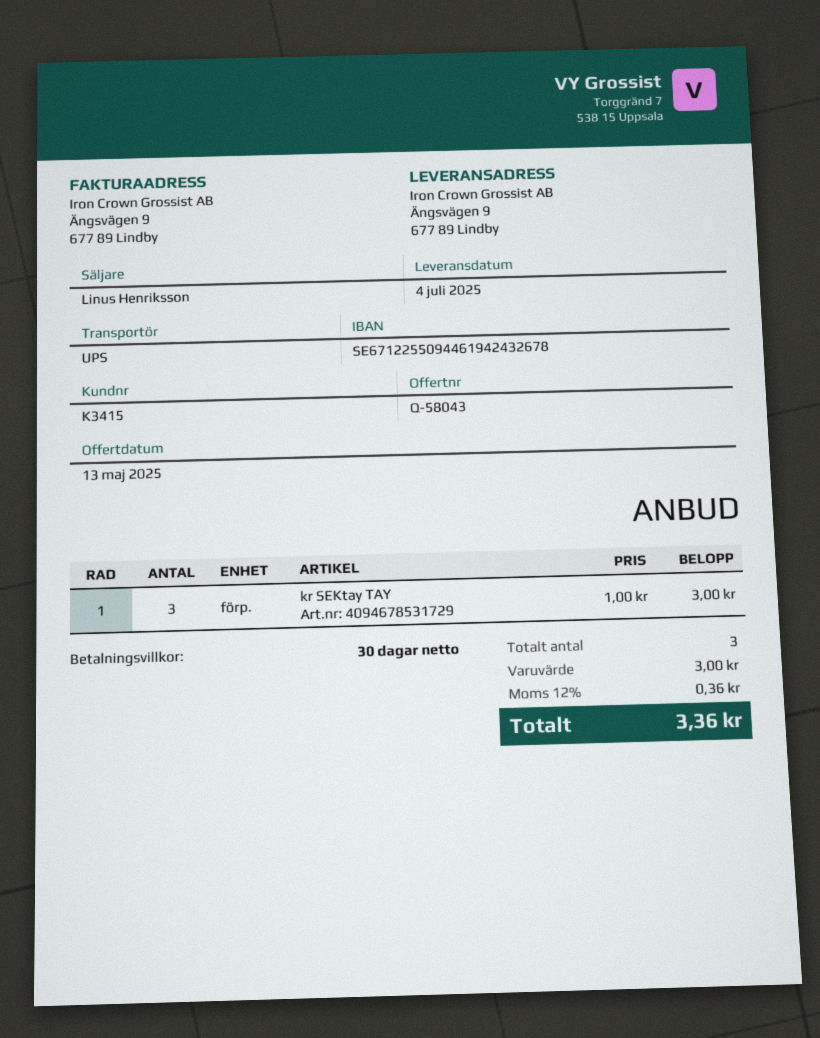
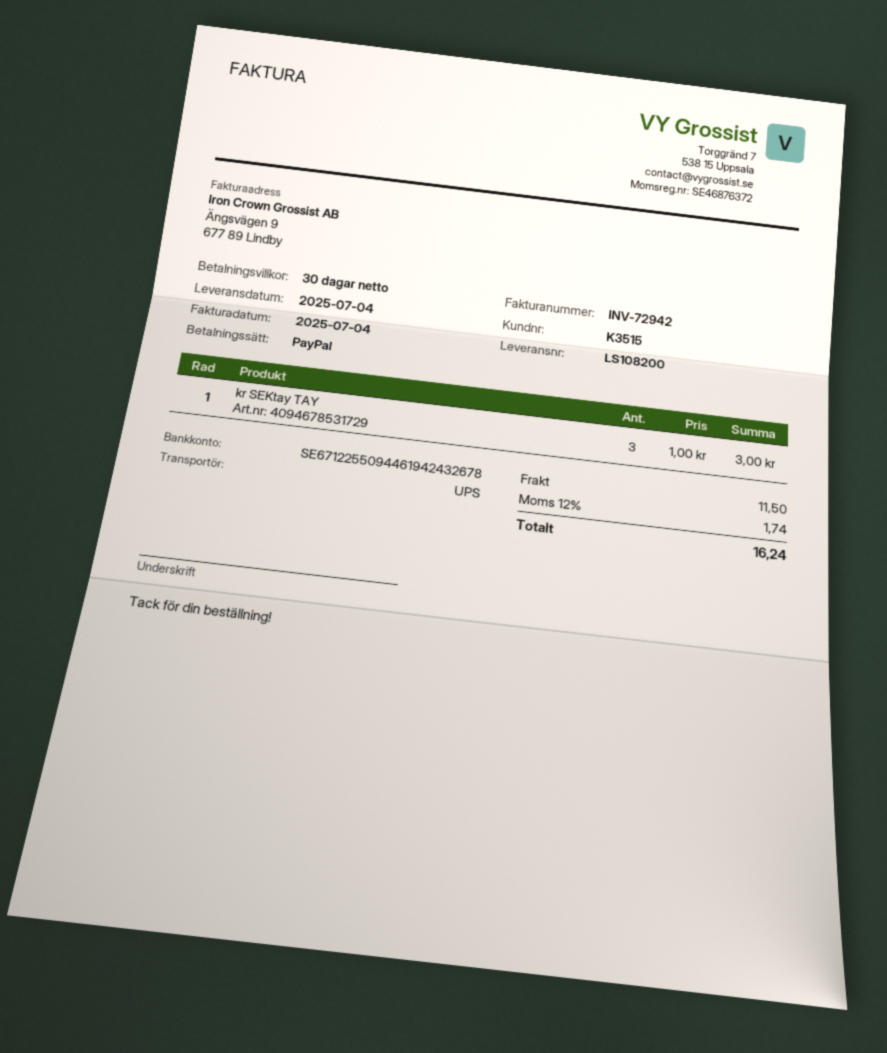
customer number: K3415 -> K3515
shipping: none -> 11.50
tax: 12% = 0.36 -> 12% = 1.74
total: 3.36 -> 16.24

